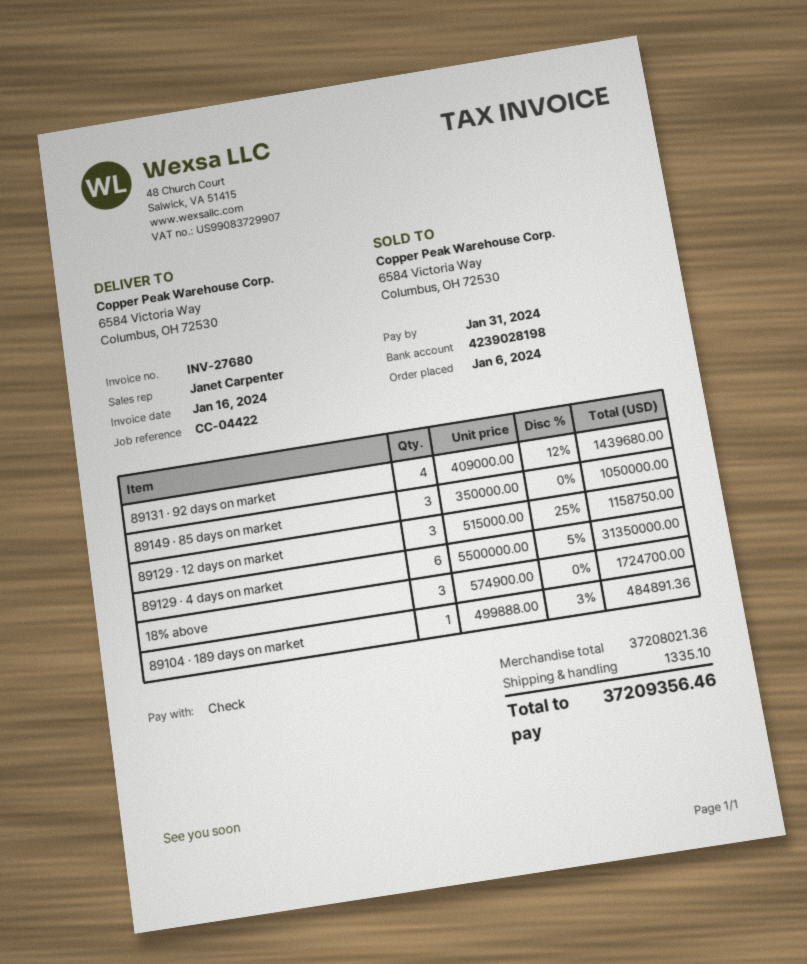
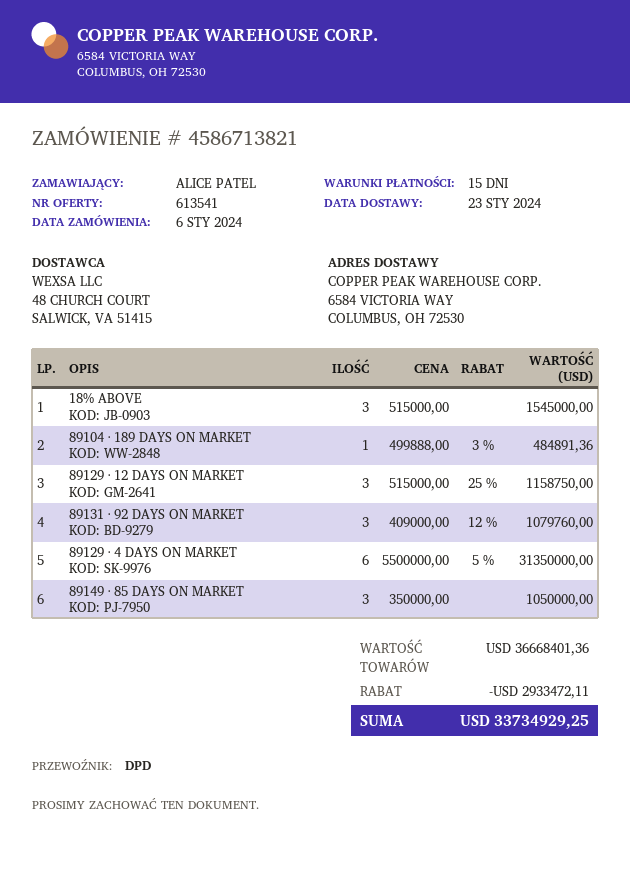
89131 · 92 days on market: 4 x 409000.00 - 12% = 1439680.00 -> 3 x 409000.00 - 12% = 1079760.00
18% above: 3 x 574900.00 = 1724700.00 -> 3 x 515000.00 = 1545000.00
subtotal: 37208021.36 -> 36668401.36
discount: none -> 2933472.11
shipping: 1335.10 -> none
total: 37209356.46 -> 33734929.25

